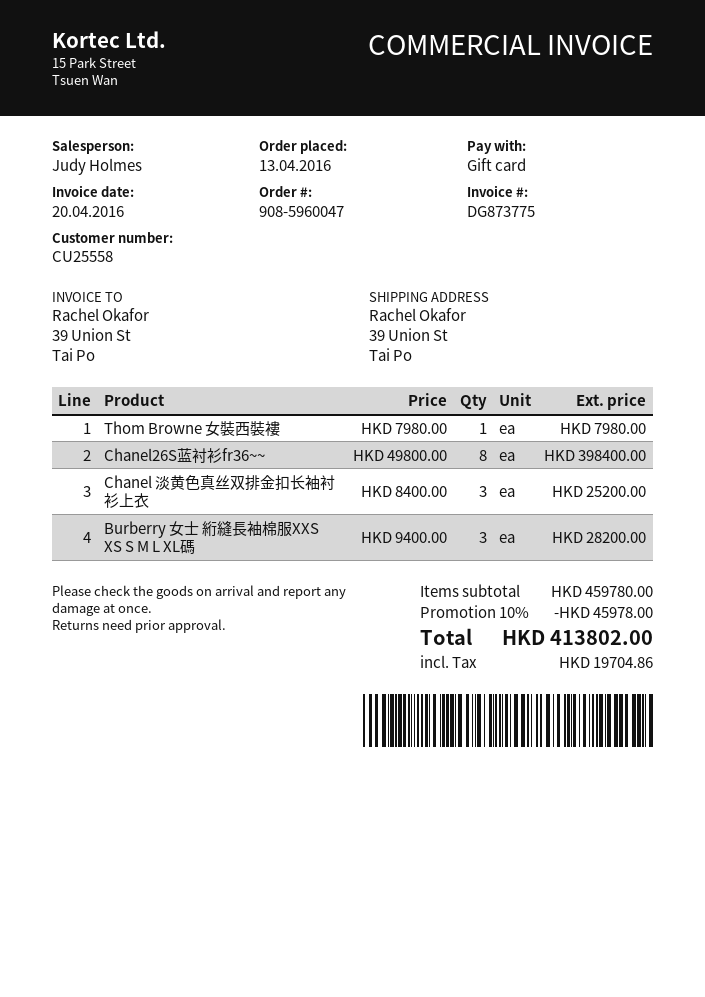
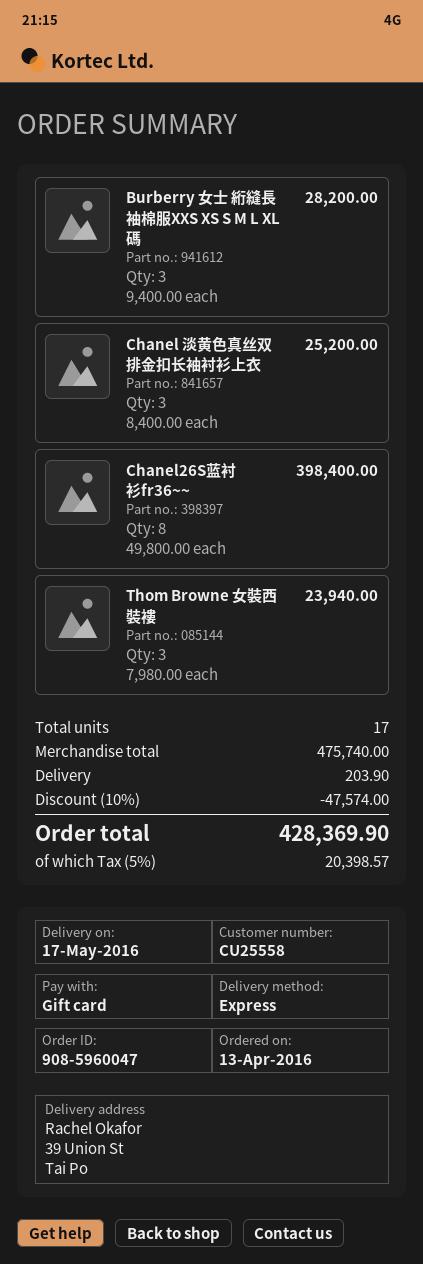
Thom Browne 女裝西裝褸: 1 x 7980.00 = 7980.00 -> 3 x 7980.00 = 23940.00
subtotal: 459780.00 -> 475740.00
discount: 10% = 45978.00 -> 10% = 47574.00
shipping: none -> 203.90
tax: 19704.86 -> 20398.57
total: 413802.00 -> 428369.90

